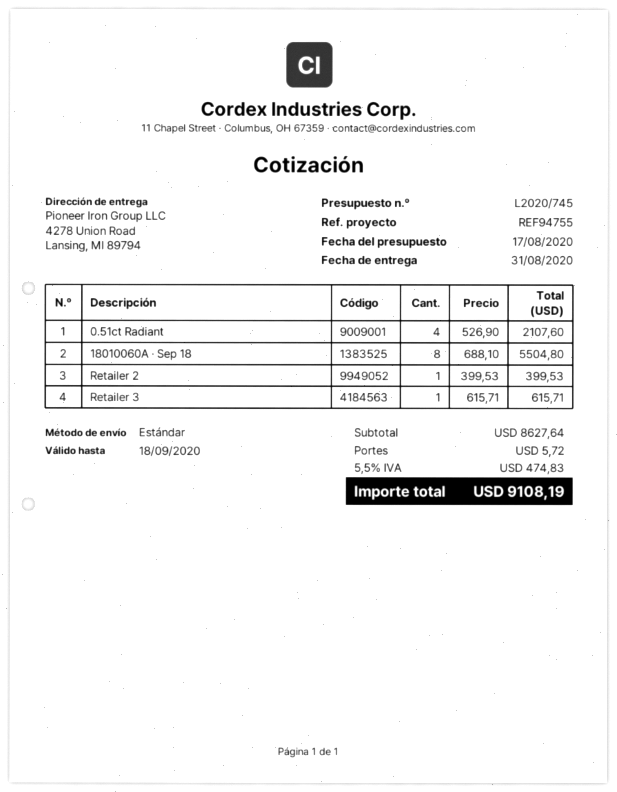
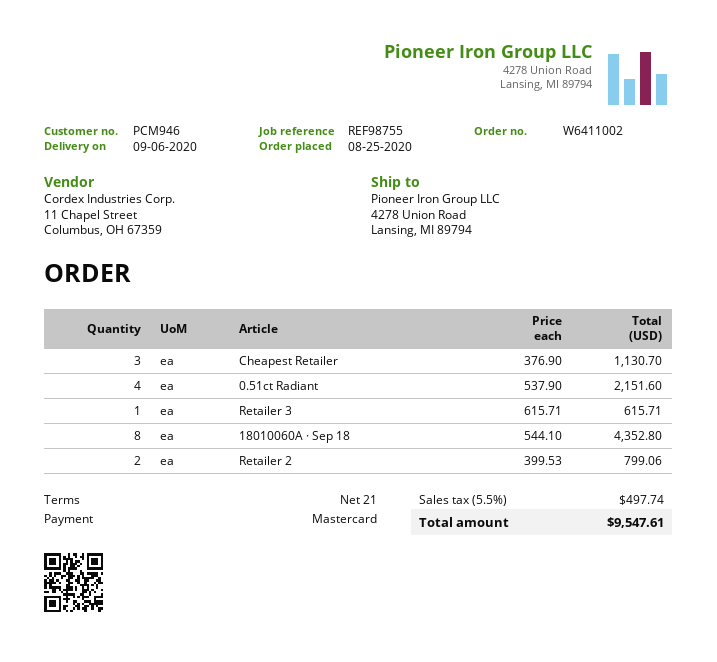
delivery date: 2020-08-31 -> 2020-09-06
reference: REF94755 -> REF98755
0.51ct Radiant: 4 x 526.90 = 2107.60 -> 4 x 537.90 = 2151.60
18010060A · Sep 18: 8 x 688.10 = 5504.80 -> 8 x 544.10 = 4352.80
Retailer 2: 1 x 399.53 = 399.53 -> 2 x 399.53 = 799.06
Cheapest Retailer: none -> 3 x 376.90 = 1130.70
shipping: 5.72 -> none
tax: 5.5% = 474.83 -> 5.5% = 497.74
total: 9108.19 -> 9547.61

